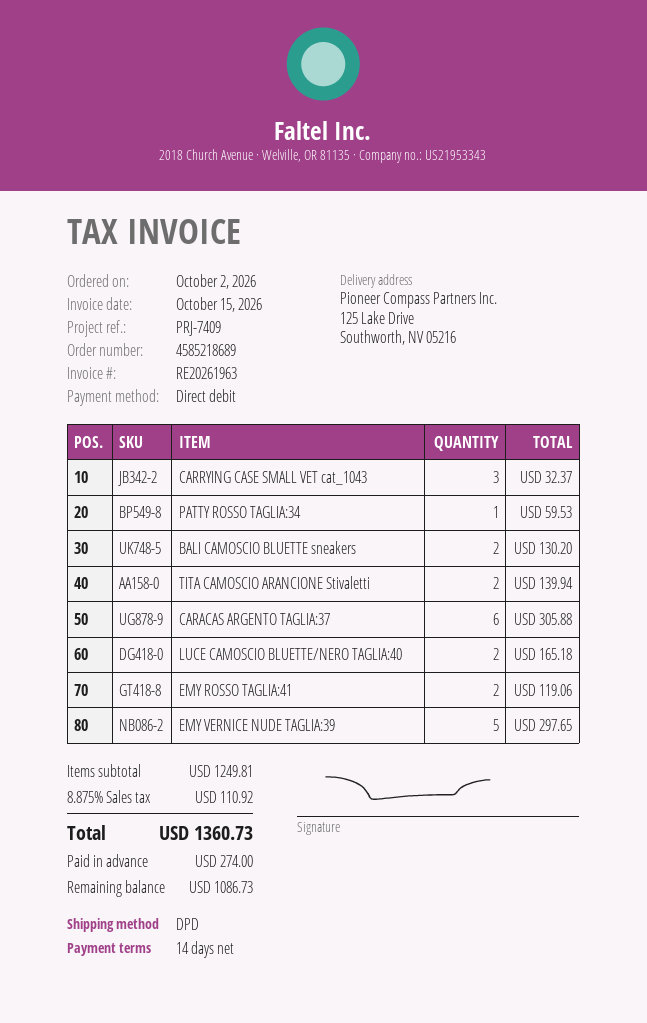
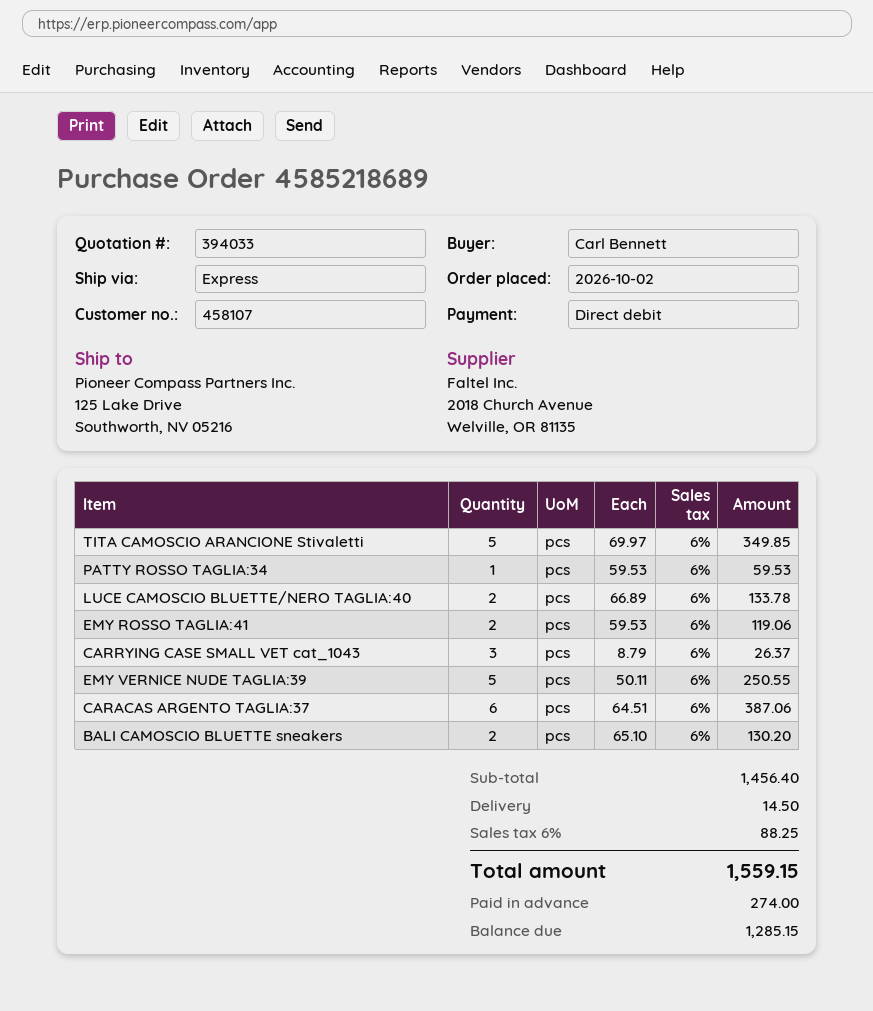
shipping method: DPD -> express
CARRYING CASE SMALL VET cat_1043: 3 for 32.37 -> 3 for 26.37
TITA CAMOSCIO ARANCIONE Stivaletti: 2 for 139.94 -> 5 for 349.85
CARACAS ARGENTO TAGLIA:37: 6 for 305.88 -> 6 for 387.06
LUCE CAMOSCIO BLUETTE/NERO TAGLIA:40: 2 for 165.18 -> 2 for 133.78
EMY VERNICE NUDE TAGLIA:39: 5 for 297.65 -> 5 for 250.55
subtotal: 1249.81 -> 1456.40
shipping: none -> 14.50
tax: 8.875% = 110.92 -> 6% = 88.25
total: 1360.73 -> 1559.15
balance: 1086.73 -> 1285.15

